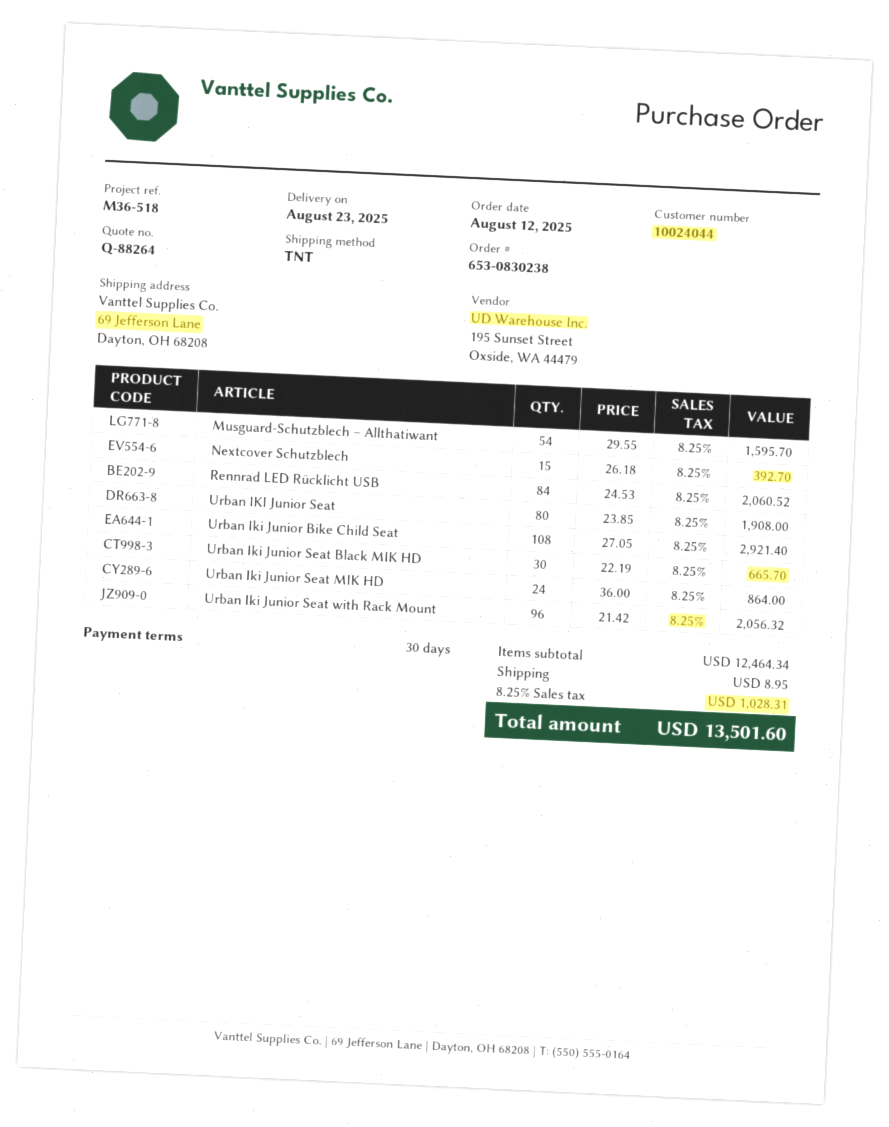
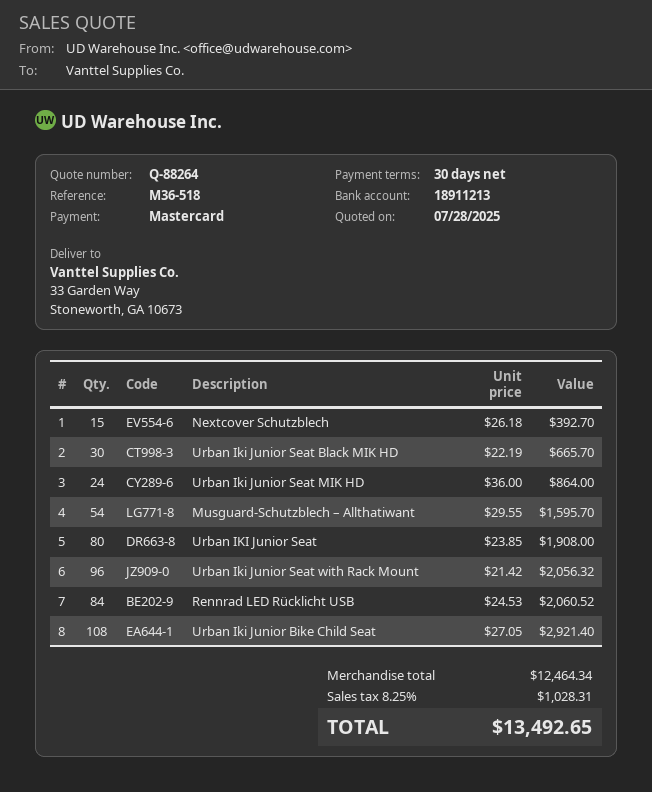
ship to: 69 Jefferson Lane, Dayton, OH 68208 -> 33 Garden Way, Stoneworth, GA 10673
shipping: 8.95 -> none
total: 13501.60 -> 13492.65

